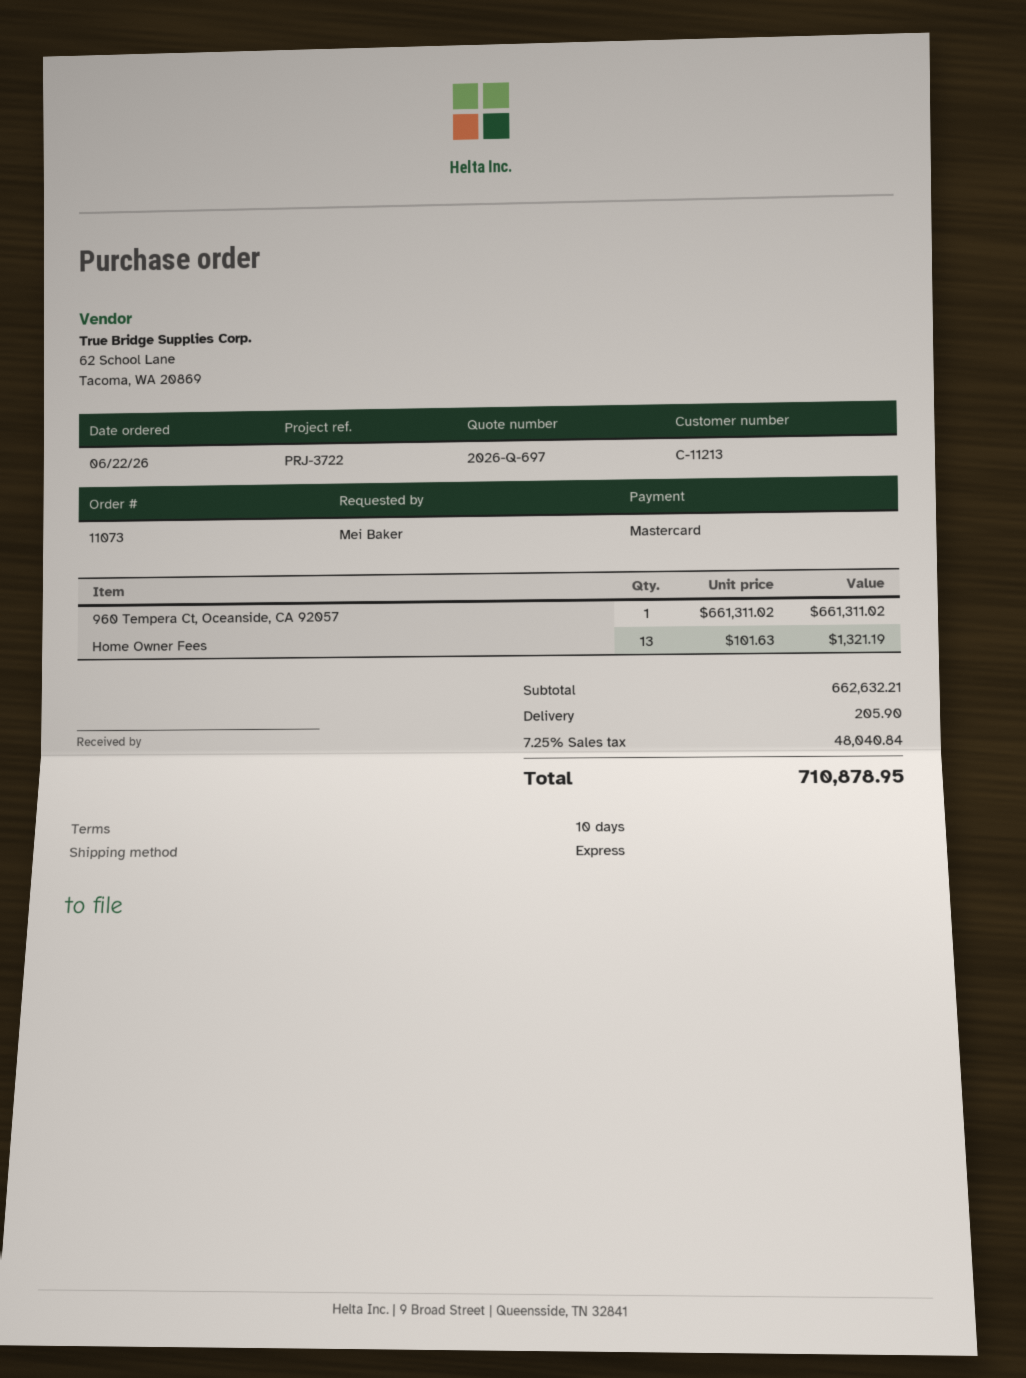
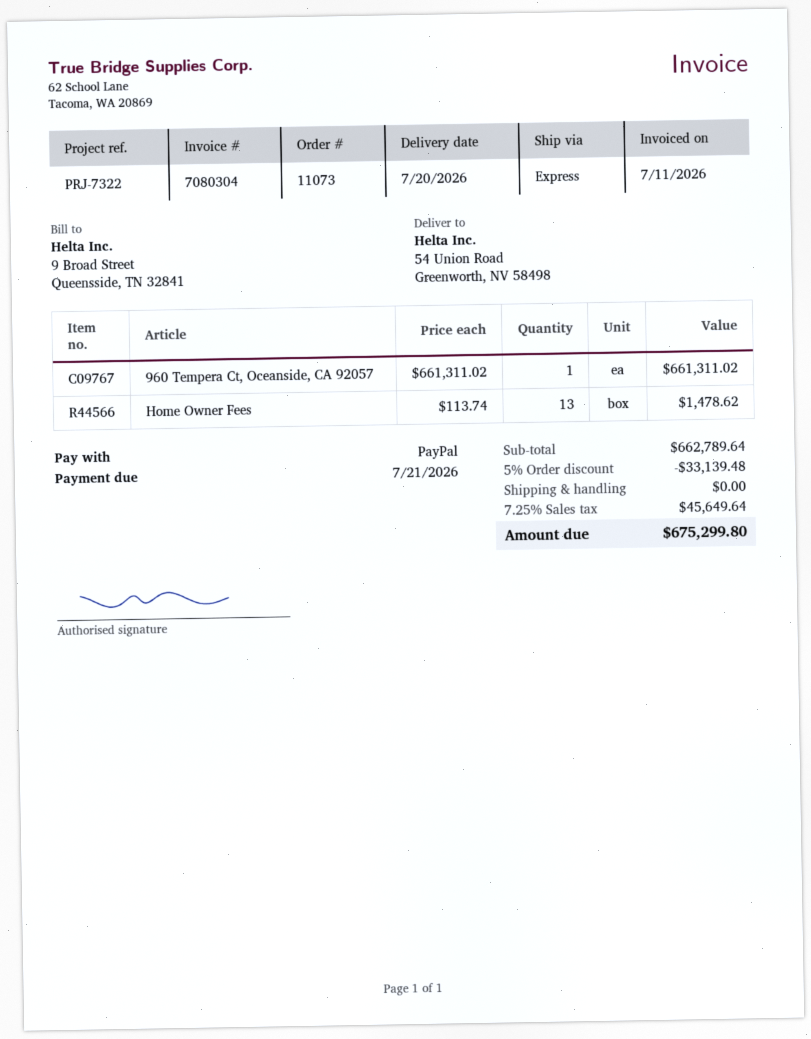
reference: PRJ-3722 -> PRJ-7322
payment method: Mastercard -> PayPal
Home Owner Fees: 13 x 101.63 = 1321.19 -> 13 x 113.74 = 1478.62
subtotal: 662632.21 -> 662789.64
discount: none -> 5% = 33139.48
shipping: 205.90 -> 0.00
tax: 7.25% = 48040.84 -> 7.25% = 45649.64
total: 710878.95 -> 675299.80

